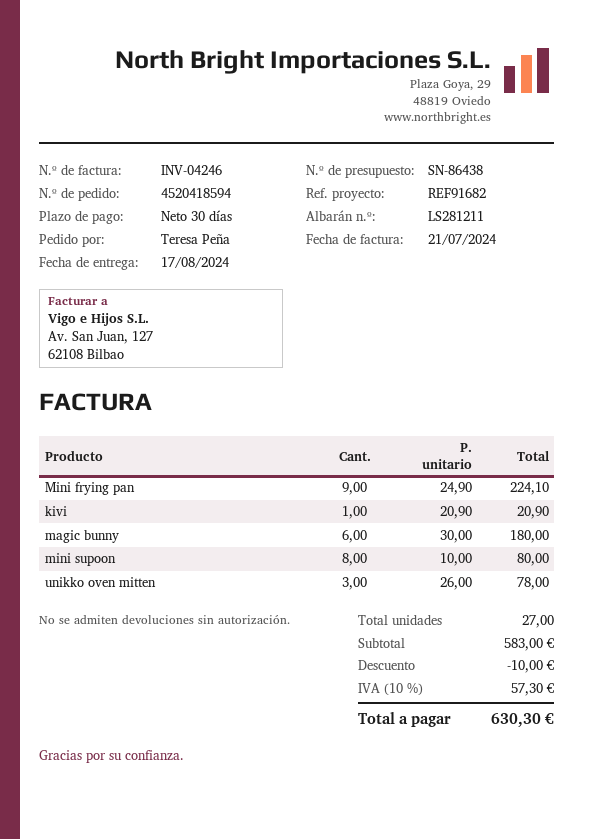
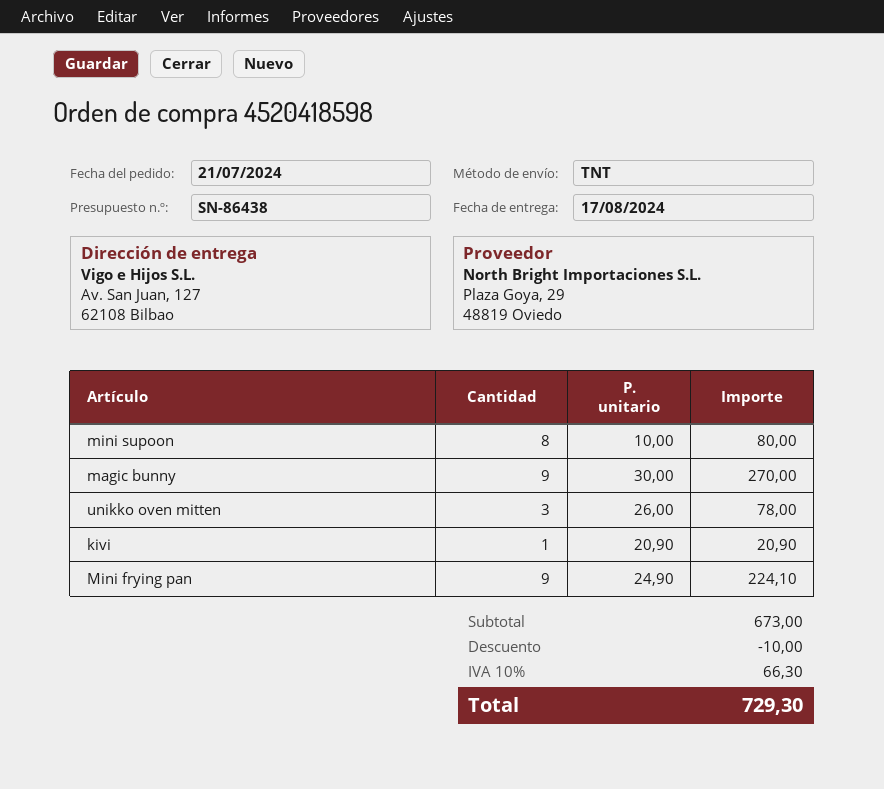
order number: 4520418594 -> 4520418598
magic bunny: 6 x 30.00 = 180.00 -> 9 x 30.00 = 270.00
subtotal: 583.00 -> 673.00
tax: 10% = 57.30 -> 10% = 66.30
total: 630.30 -> 729.30

